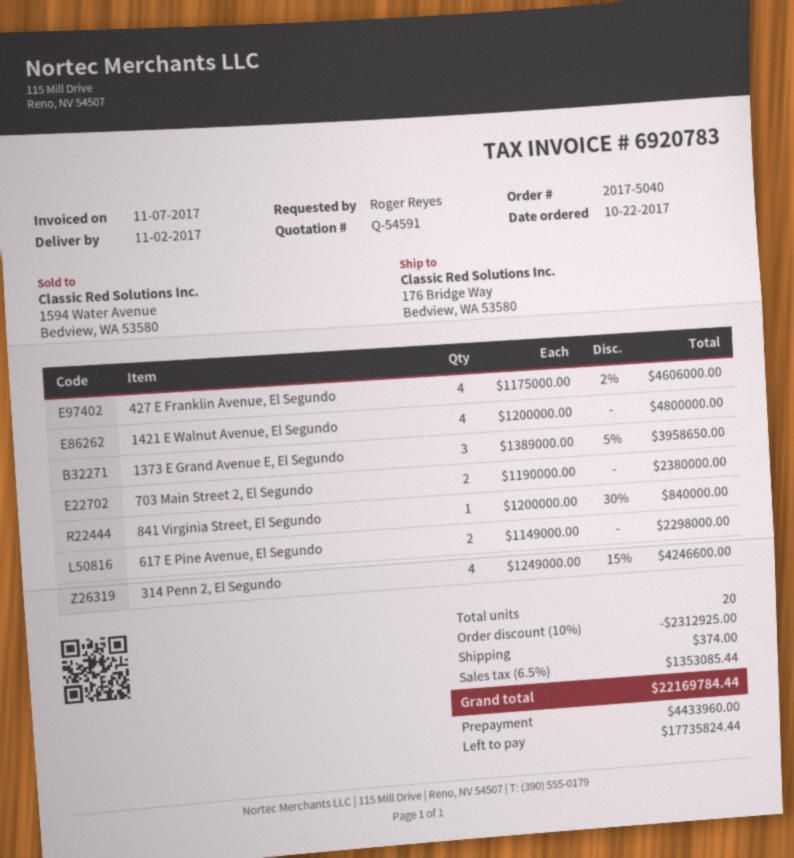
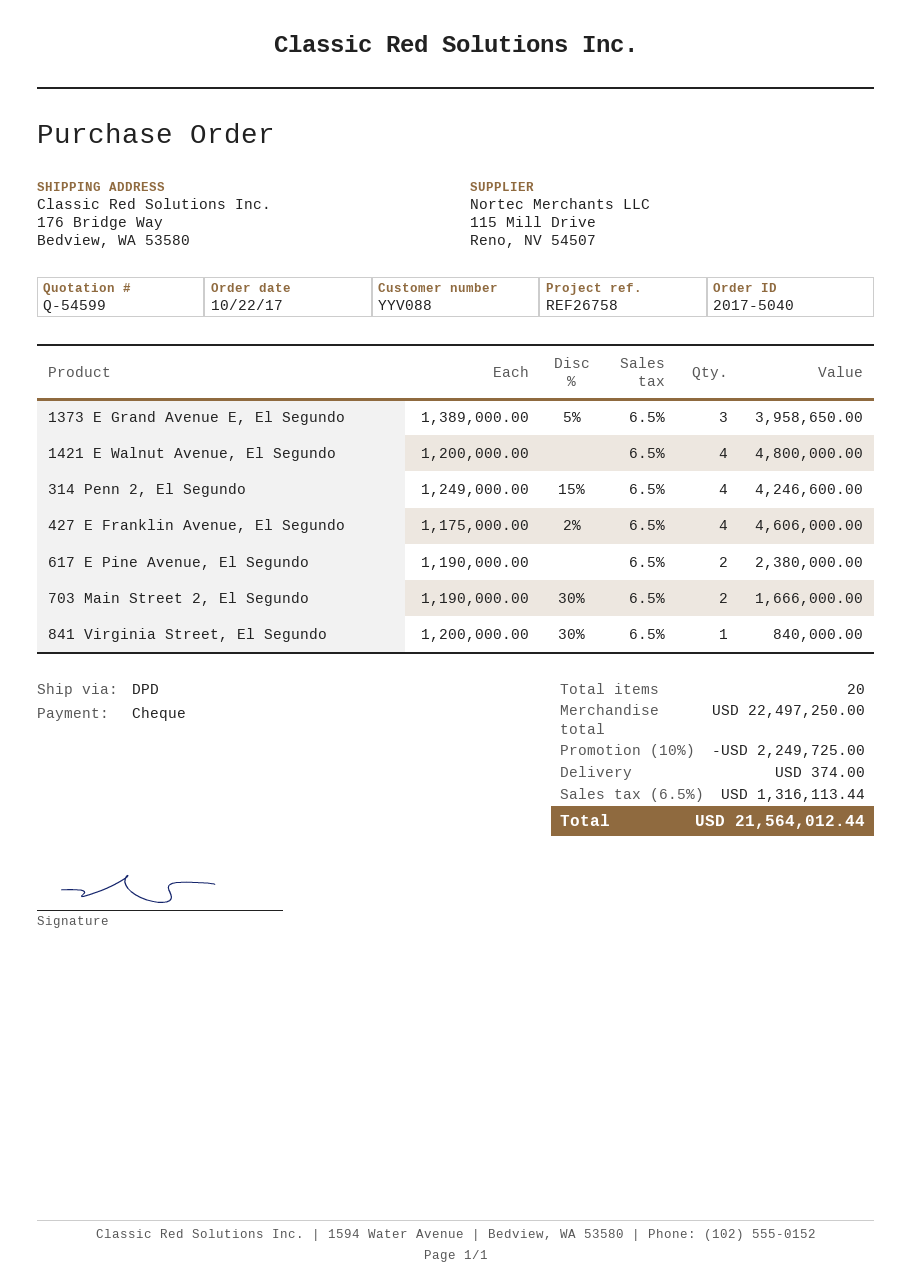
quote number: Q-54591 -> Q-54599
703 Main Street 2, El Segundo: 2 x 1190000.00 = 2380000.00 -> 2 x 1190000.00 - 30% = 1666000.00
617 E Pine Avenue, El Segundo: 2 x 1149000.00 = 2298000.00 -> 2 x 1190000.00 = 2380000.00
discount: 10% = 2312925.00 -> 10% = 2249725.00
tax: 6.5% = 1353085.44 -> 6.5% = 1316113.44
total: 22169784.44 -> 21564012.44

